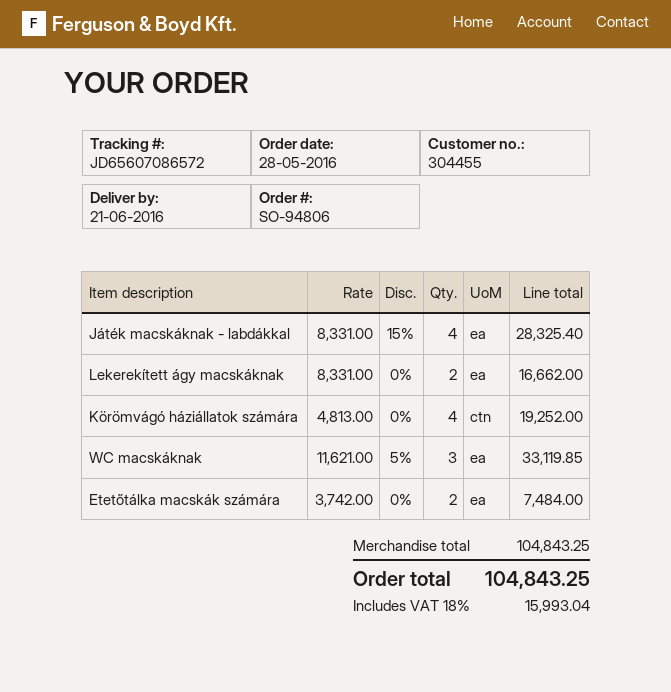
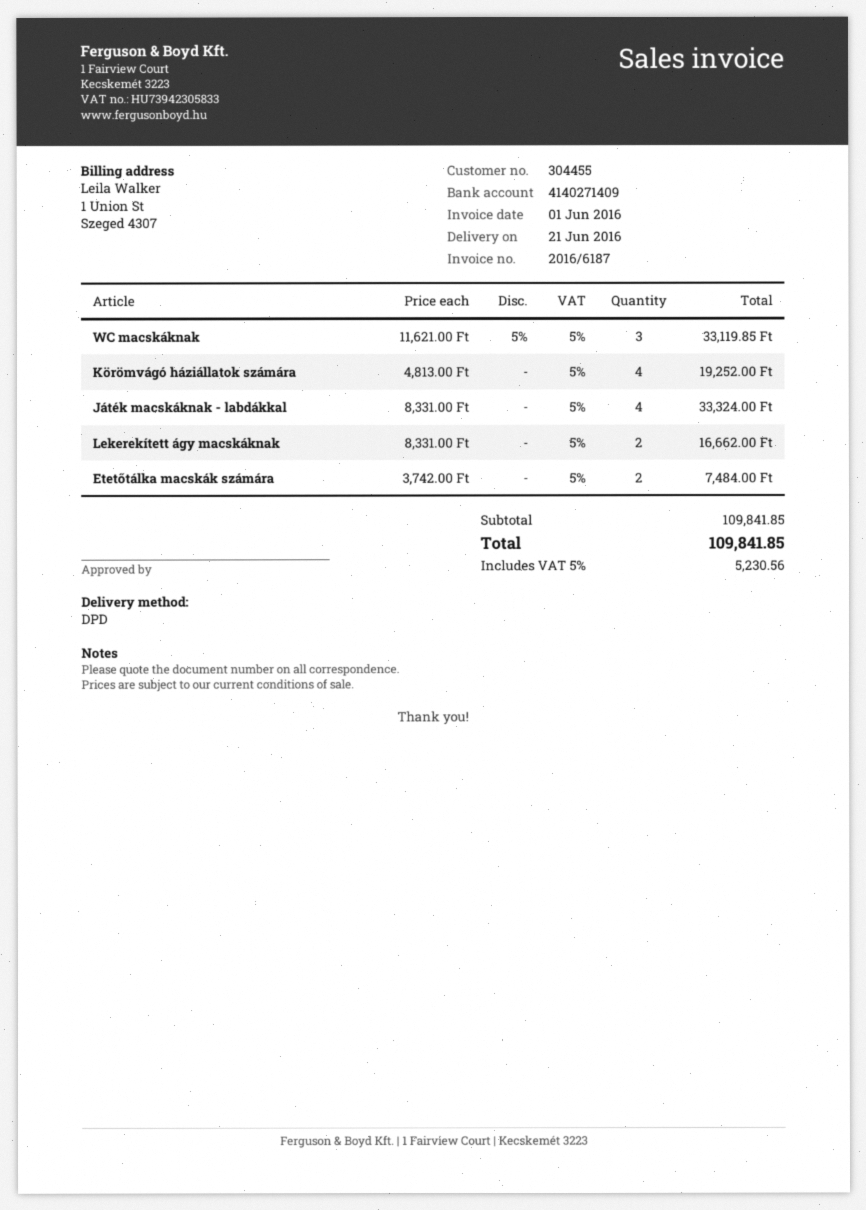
Játék macskáknak - labdákkal: 4 x 8331.00 - 15% = 28325.40 -> 4 x 8331.00 = 33324.00
subtotal: 104843.25 -> 109841.85
tax: 18% = 15993.04 -> 5% = 5230.56
total: 104843.25 -> 109841.85

